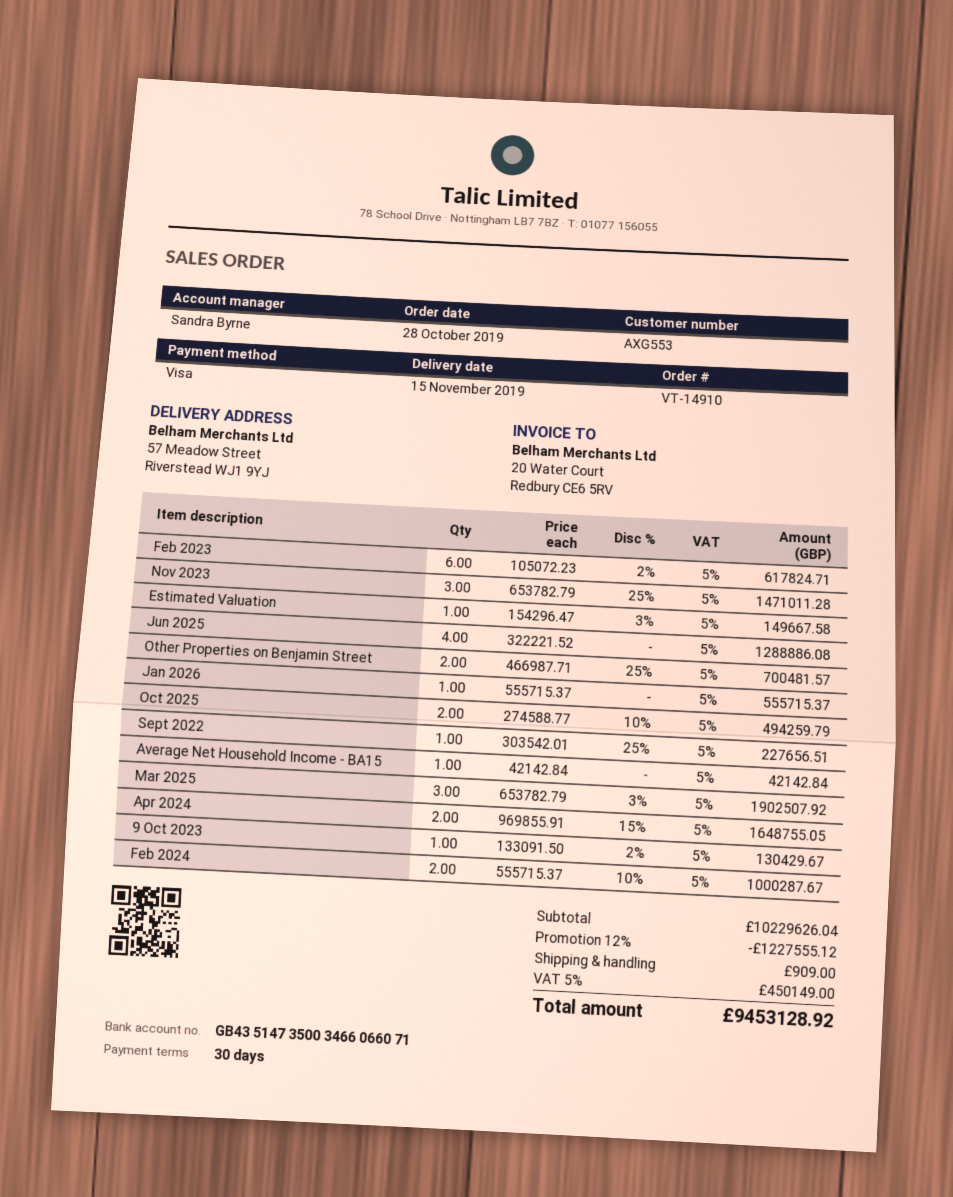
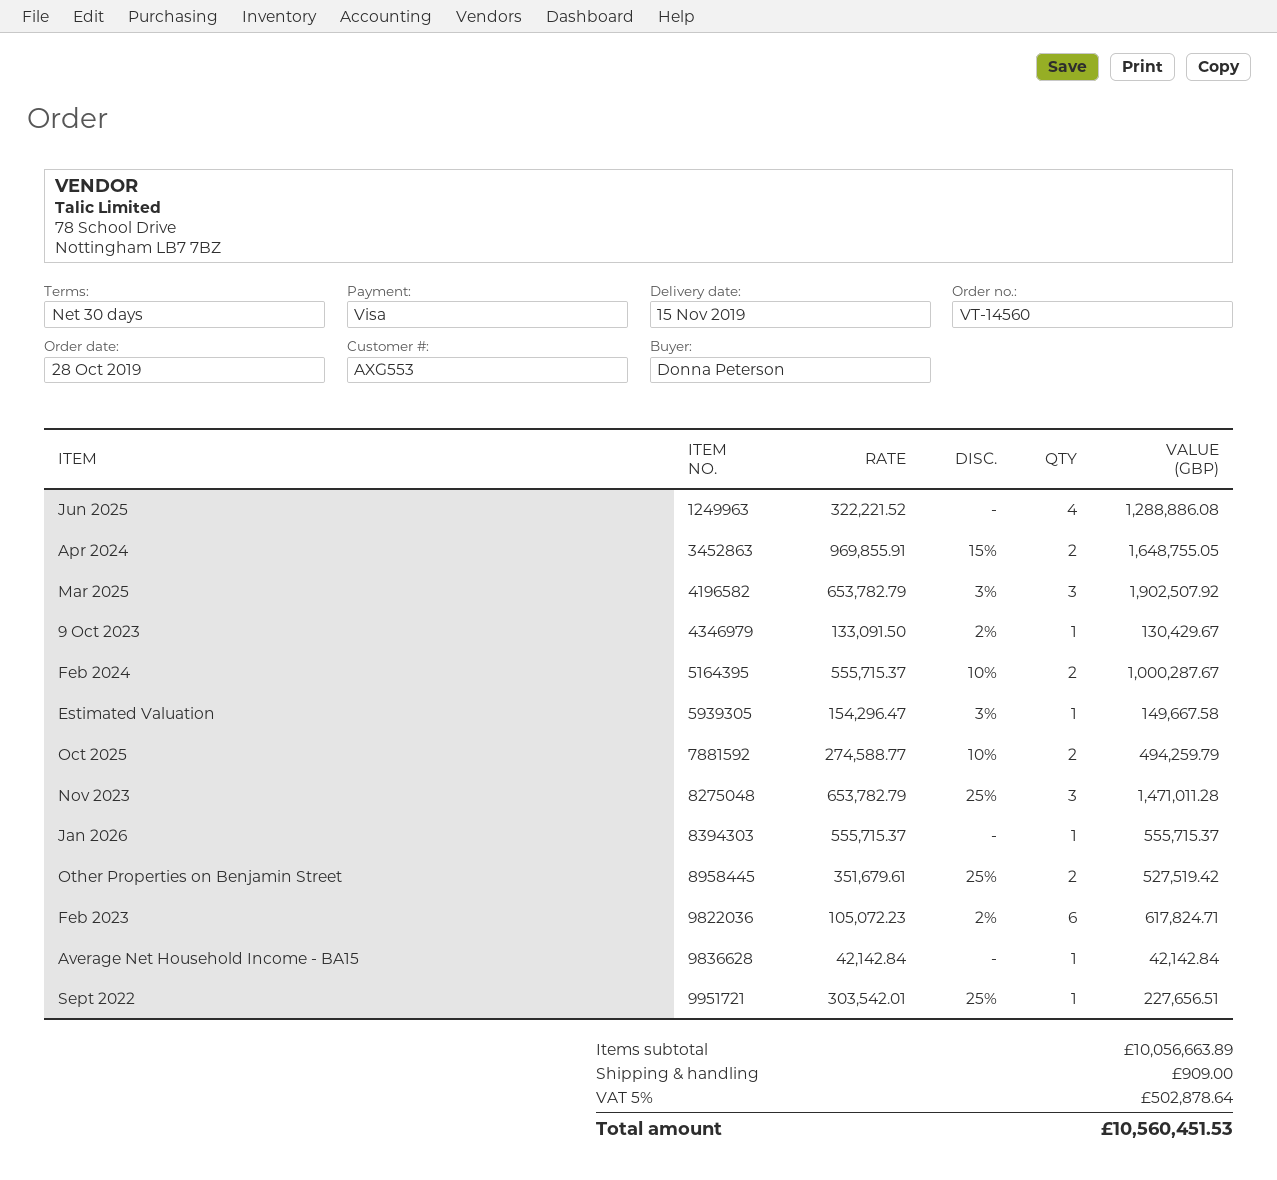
order number: VT-14910 -> VT-14560
Other Properties on Benjamin Street: 2 x 466987.71 - 25% = 700481.57 -> 2 x 351679.61 - 25% = 527519.42
subtotal: 10229626.04 -> 10056663.89
discount: 12% = 1227555.12 -> none
tax: 5% = 450149.00 -> 5% = 502878.64
total: 9453128.92 -> 10560451.53

